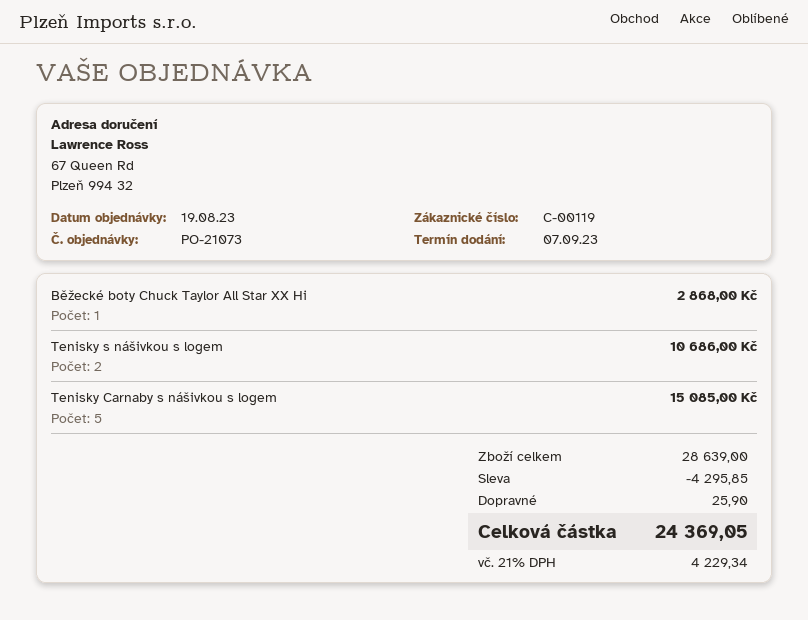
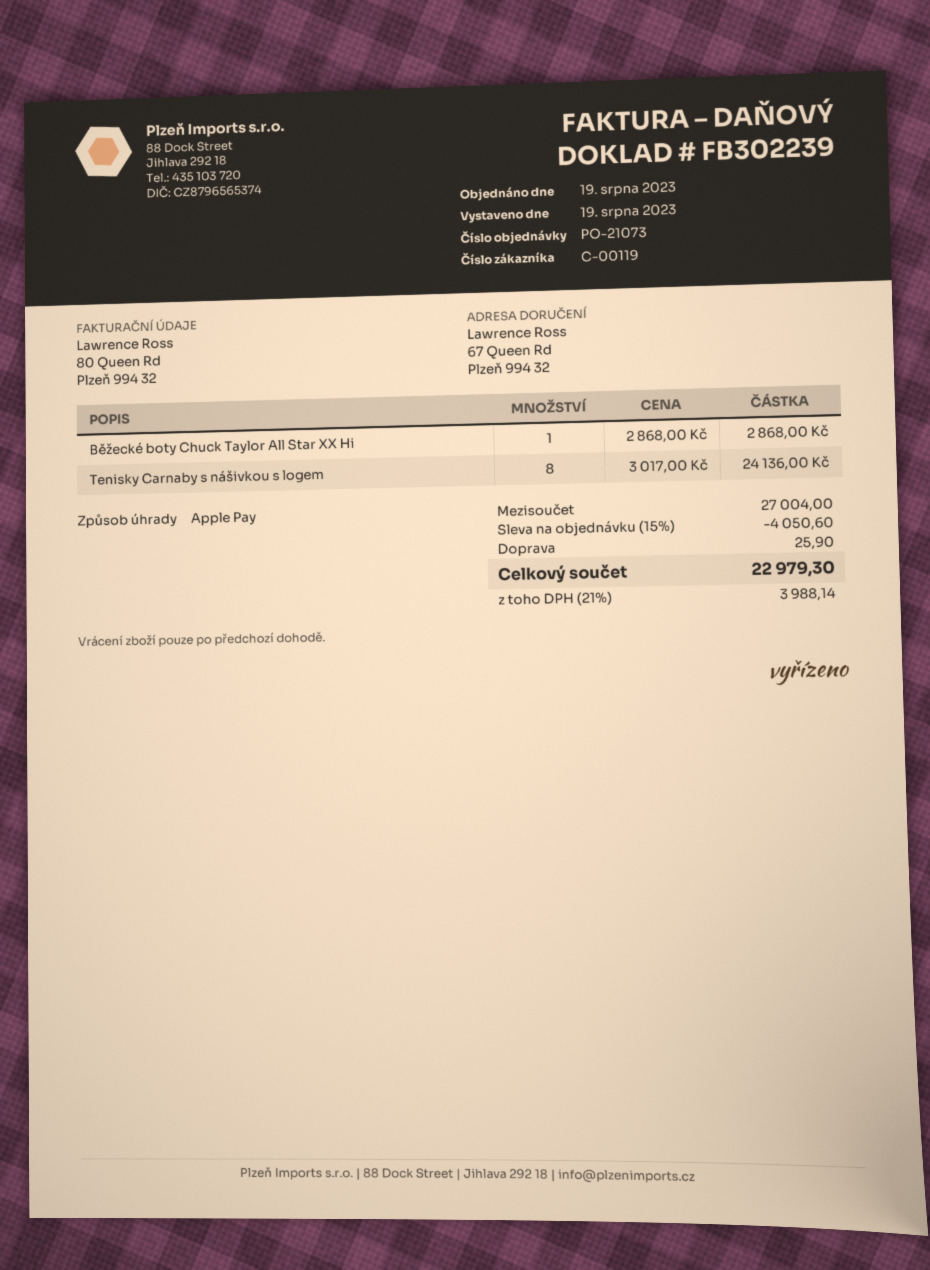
Tenisky s nášivkou s logem: 2 for 10686.00 -> none
Tenisky Carnaby s nášivkou s logem: 5 for 15085.00 -> 8 for 24136.00
subtotal: 28639.00 -> 27004.00
discount: 4295.85 -> 4050.60
tax: 21% = 4229.34 -> 21% = 3988.14
total: 24369.05 -> 22979.30

